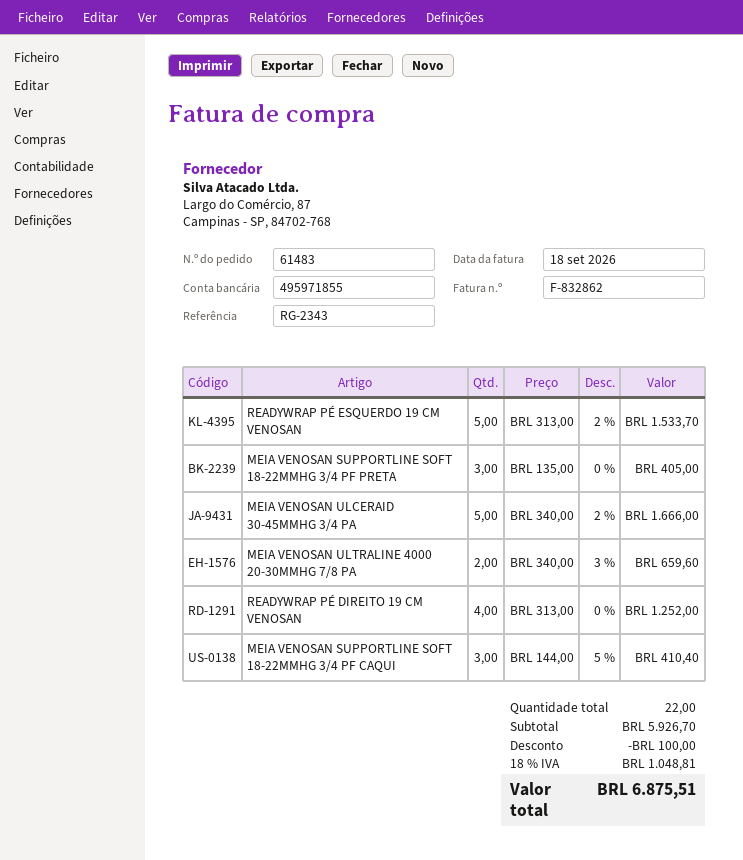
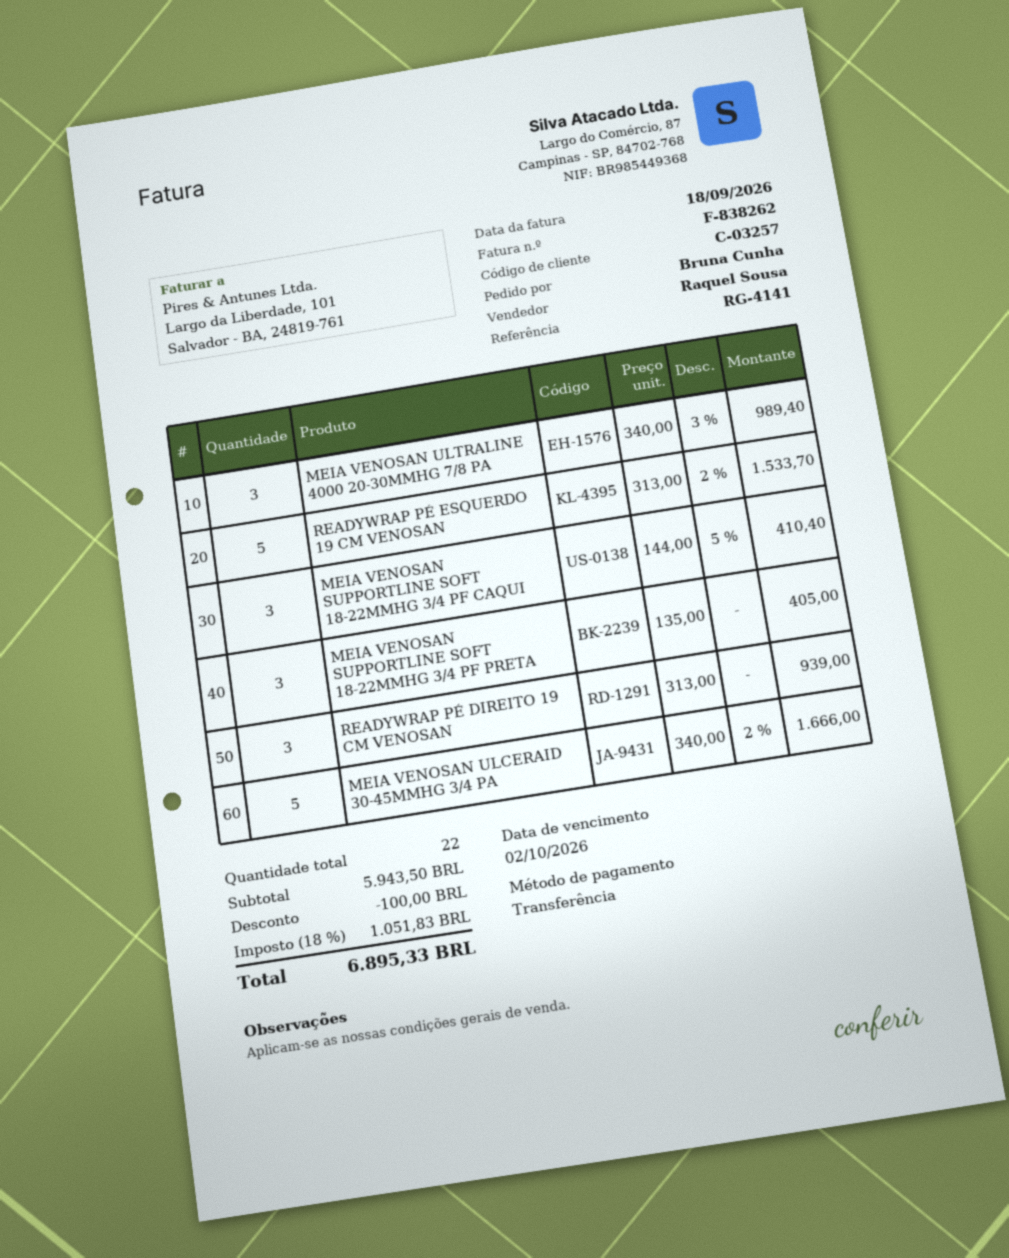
invoice number: F-832862 -> F-838262
reference: RG-2343 -> RG-4141
MEIA VENOSAN ULTRALINE 4000 20-30MMHG 7/8 PA: 2 x 340.00 - 3% = 659.60 -> 3 x 340.00 - 3% = 989.40
READYWRAP PÉ DIREITO 19 CM VENOSAN: 4 x 313.00 = 1252.00 -> 3 x 313.00 = 939.00
subtotal: 5926.70 -> 5943.50
tax: 18% = 1048.81 -> 18% = 1051.83
total: 6875.51 -> 6895.33

